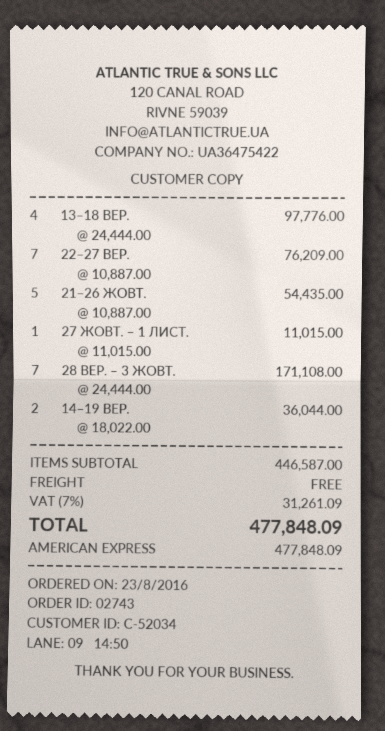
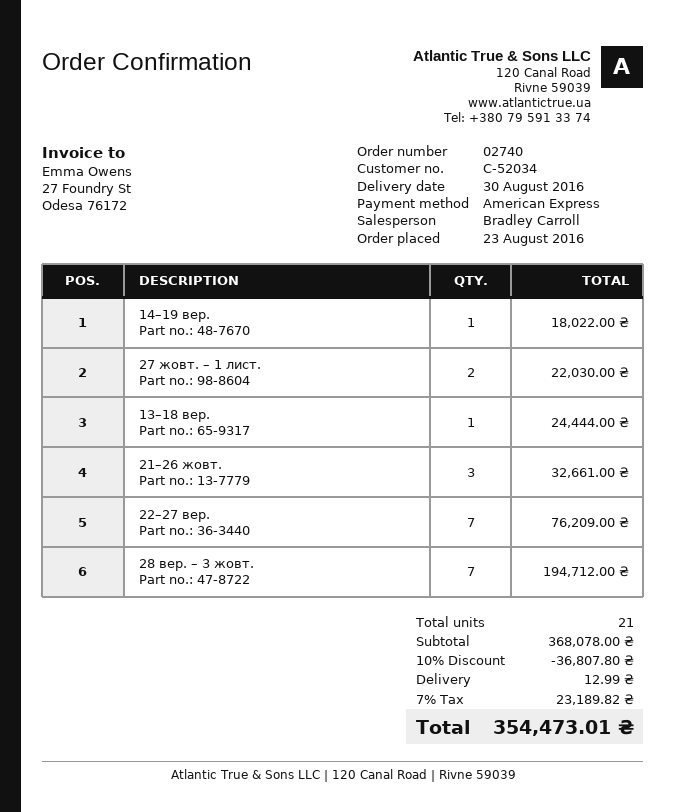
order number: 02743 -> 02740
13–18 ВЕР.: 4 for 97776.00 -> 1 for 24444.00
21–26 ЖОВТ.: 5 for 54435.00 -> 3 for 32661.00
27 ЖОВТ. – 1 ЛИСТ.: 1 for 11015.00 -> 2 for 22030.00
28 ВЕР. – 3 ЖОВТ.: 7 for 171108.00 -> 7 for 194712.00
14–19 ВЕР.: 2 for 36044.00 -> 1 for 18022.00
subtotal: 446587.00 -> 368078.00
discount: none -> 10% = 36807.80
shipping: 0.00 -> 12.99
tax: 7% = 31261.09 -> 7% = 23189.82
total: 477848.09 -> 354473.01

